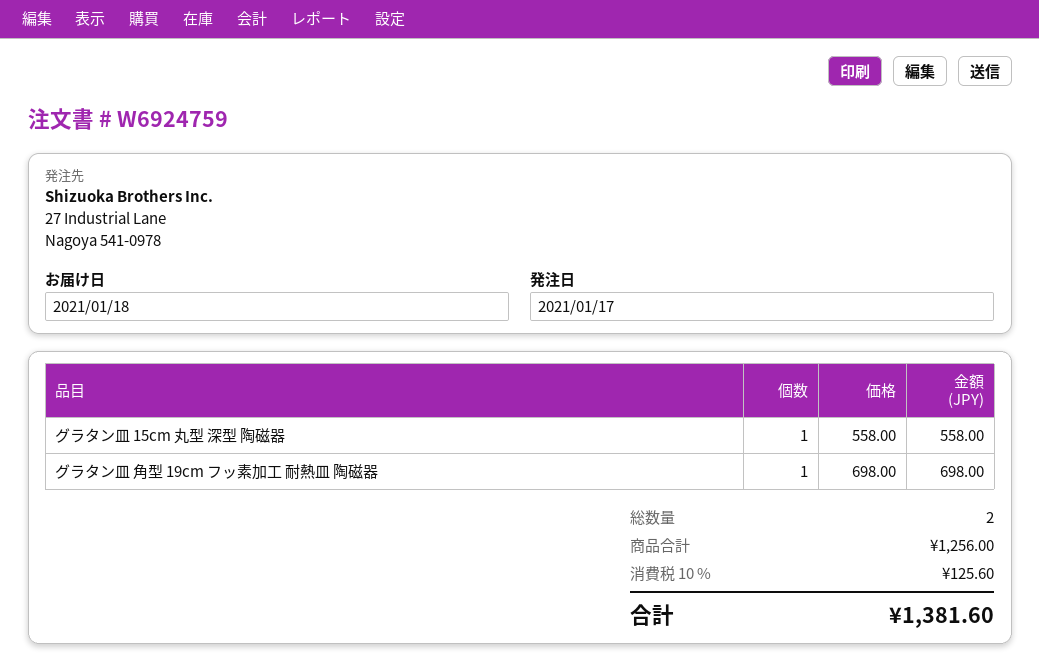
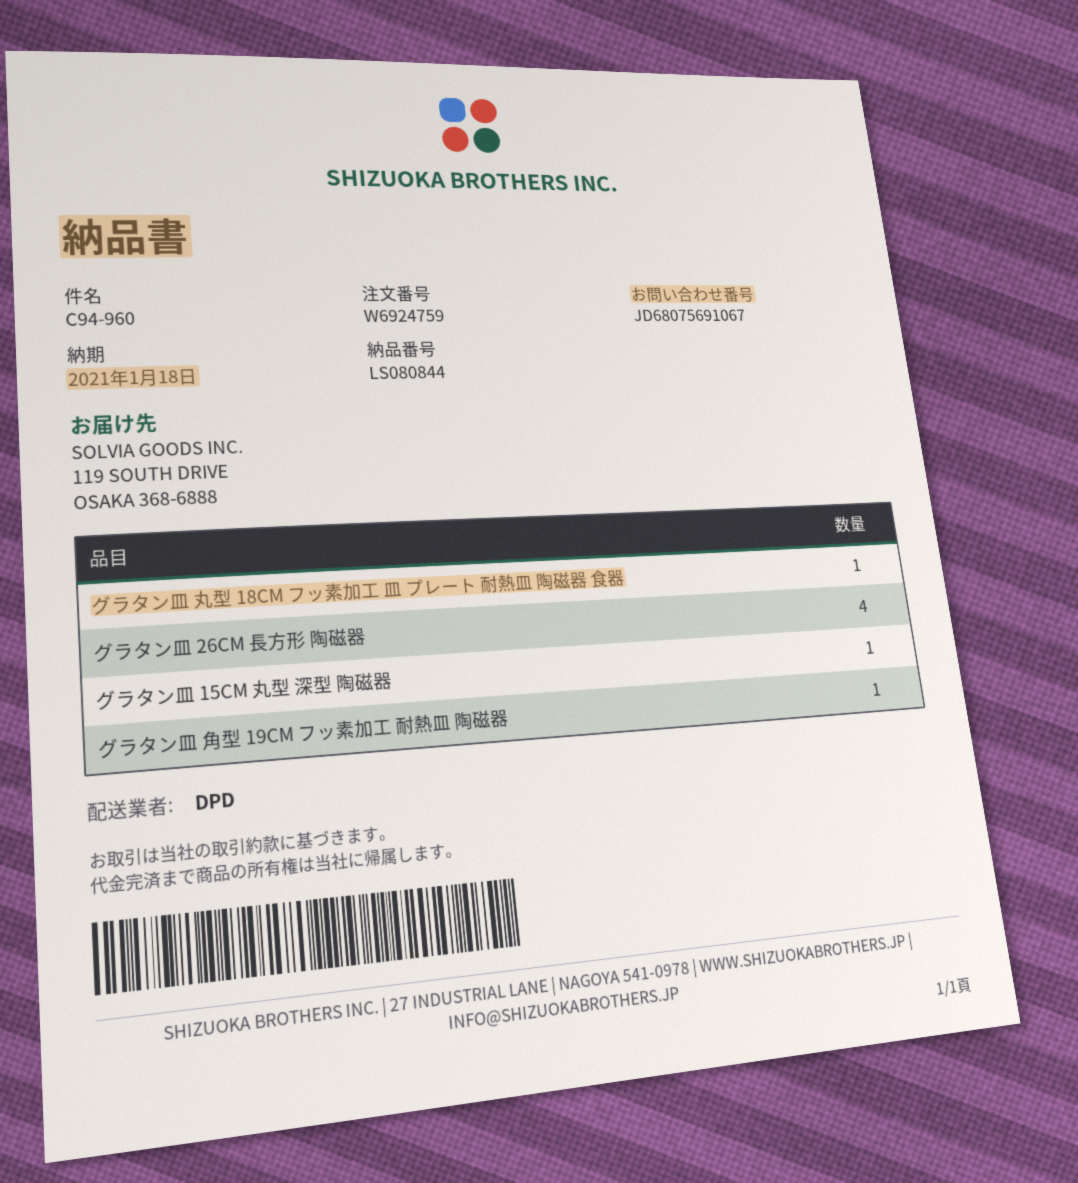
グラタン皿 丸型 18CM フッ素加工 皿 プレート 耐熱皿 陶磁器 食器: none -> 1
グラタン皿 26CM 長方形 陶磁器: none -> 4

